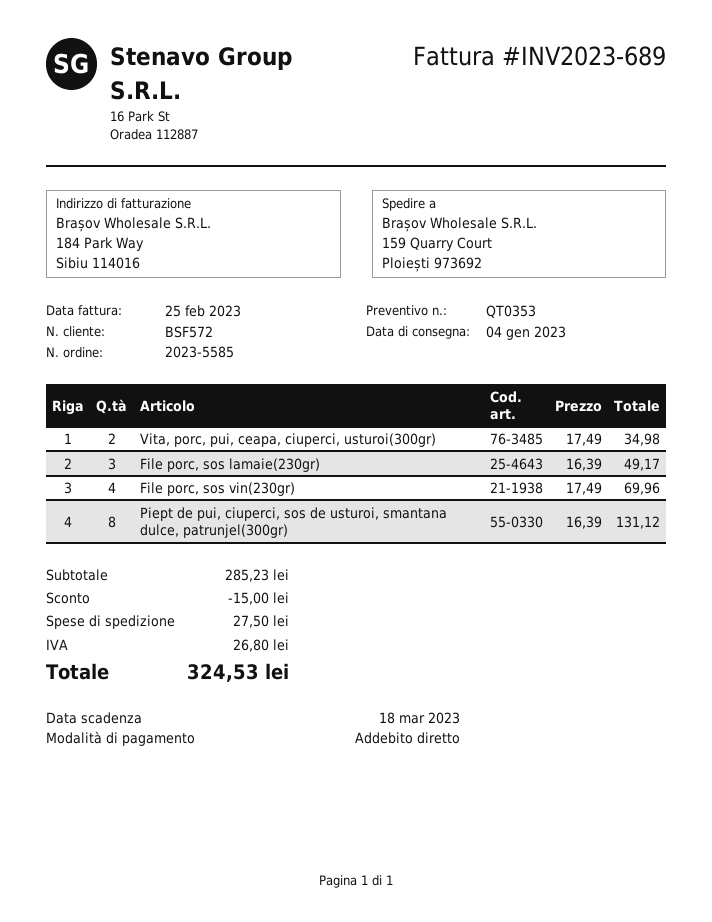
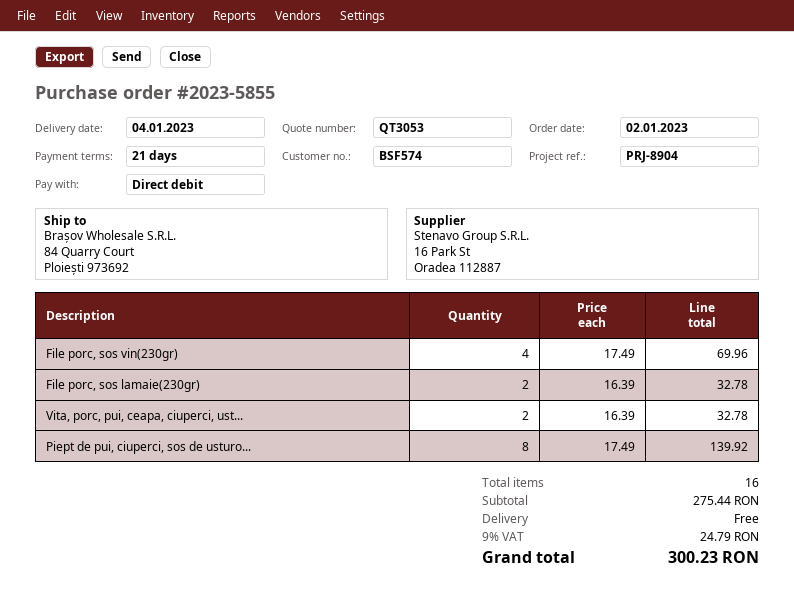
quote number: QT0353 -> QT3053
order number: 2023-5585 -> 2023-5855
customer number: BSF572 -> BSF574
ship to: 159 Quarry Court, Ploiești 973692 -> 84 Quarry Court, Ploiești 973692
Vita, porc, pui, ceapa, ciuperci, usturoi(300gr): 2 x 17.49 = 34.98 -> 2 x 16.39 = 32.78
File porc, sos lamaie(230gr): 3 x 16.39 = 49.17 -> 2 x 16.39 = 32.78
Piept de pui, ciuperci, sos de usturoi, smantana dulce, patrunjel(300gr): 8 x 16.39 = 131.12 -> 8 x 17.49 = 139.92
subtotal: 285.23 -> 275.44
discount: 15.00 -> none
shipping: 27.50 -> 0.00
tax: 26.80 -> 24.79
total: 324.53 -> 300.23

